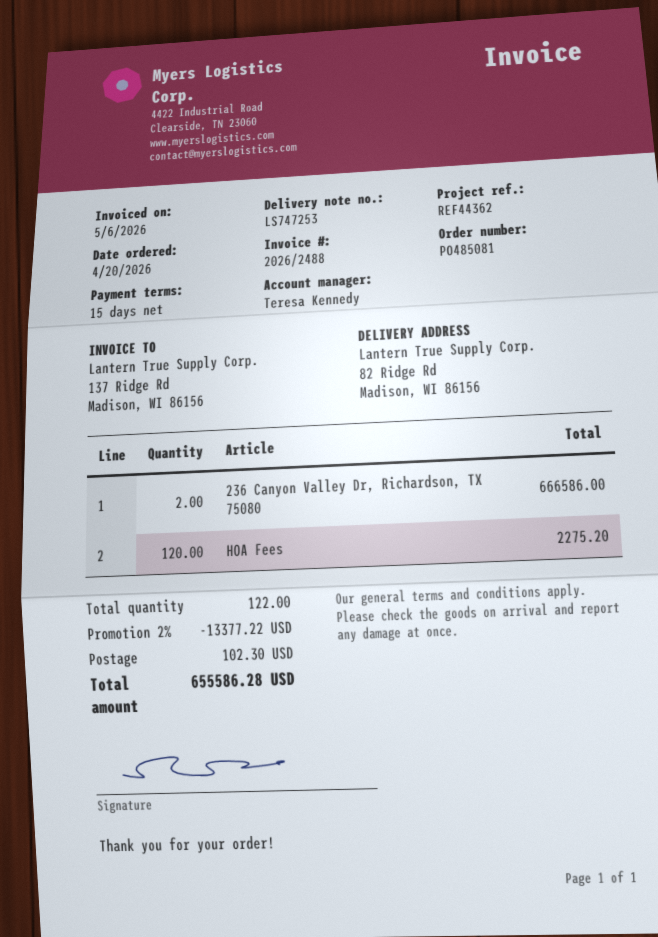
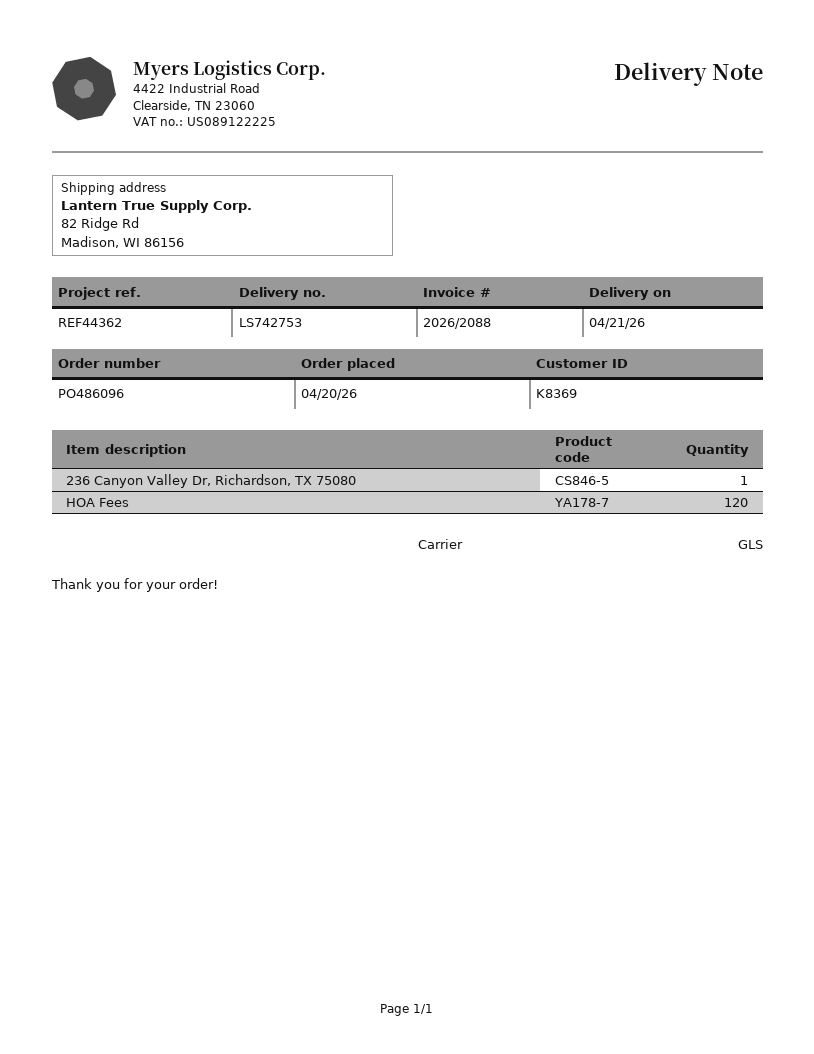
order number: PO485081 -> PO486096
delivery note number: LS747253 -> LS742753
invoice number: 2026/2488 -> 2026/2088
236 Canyon Valley Dr, Richardson, TX 75080: 2 -> 1

